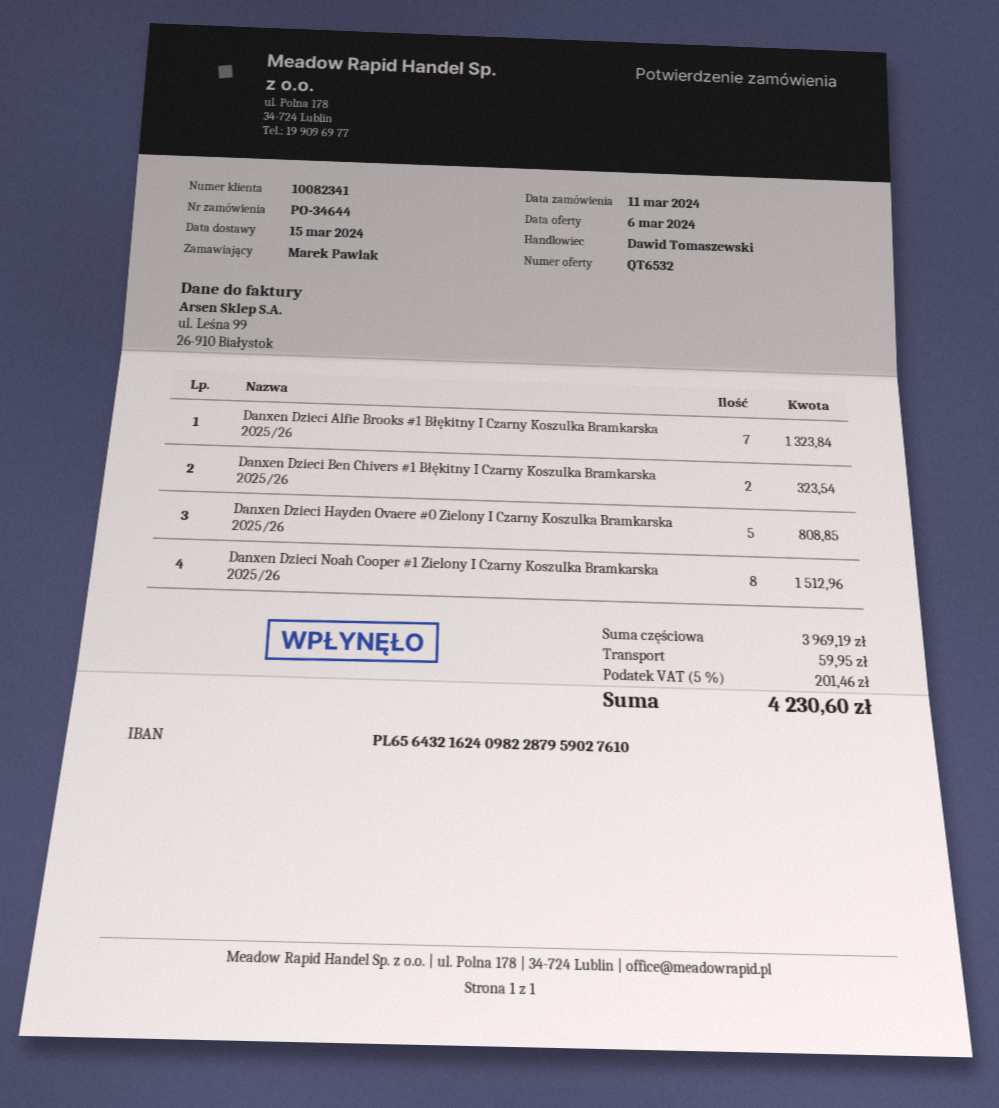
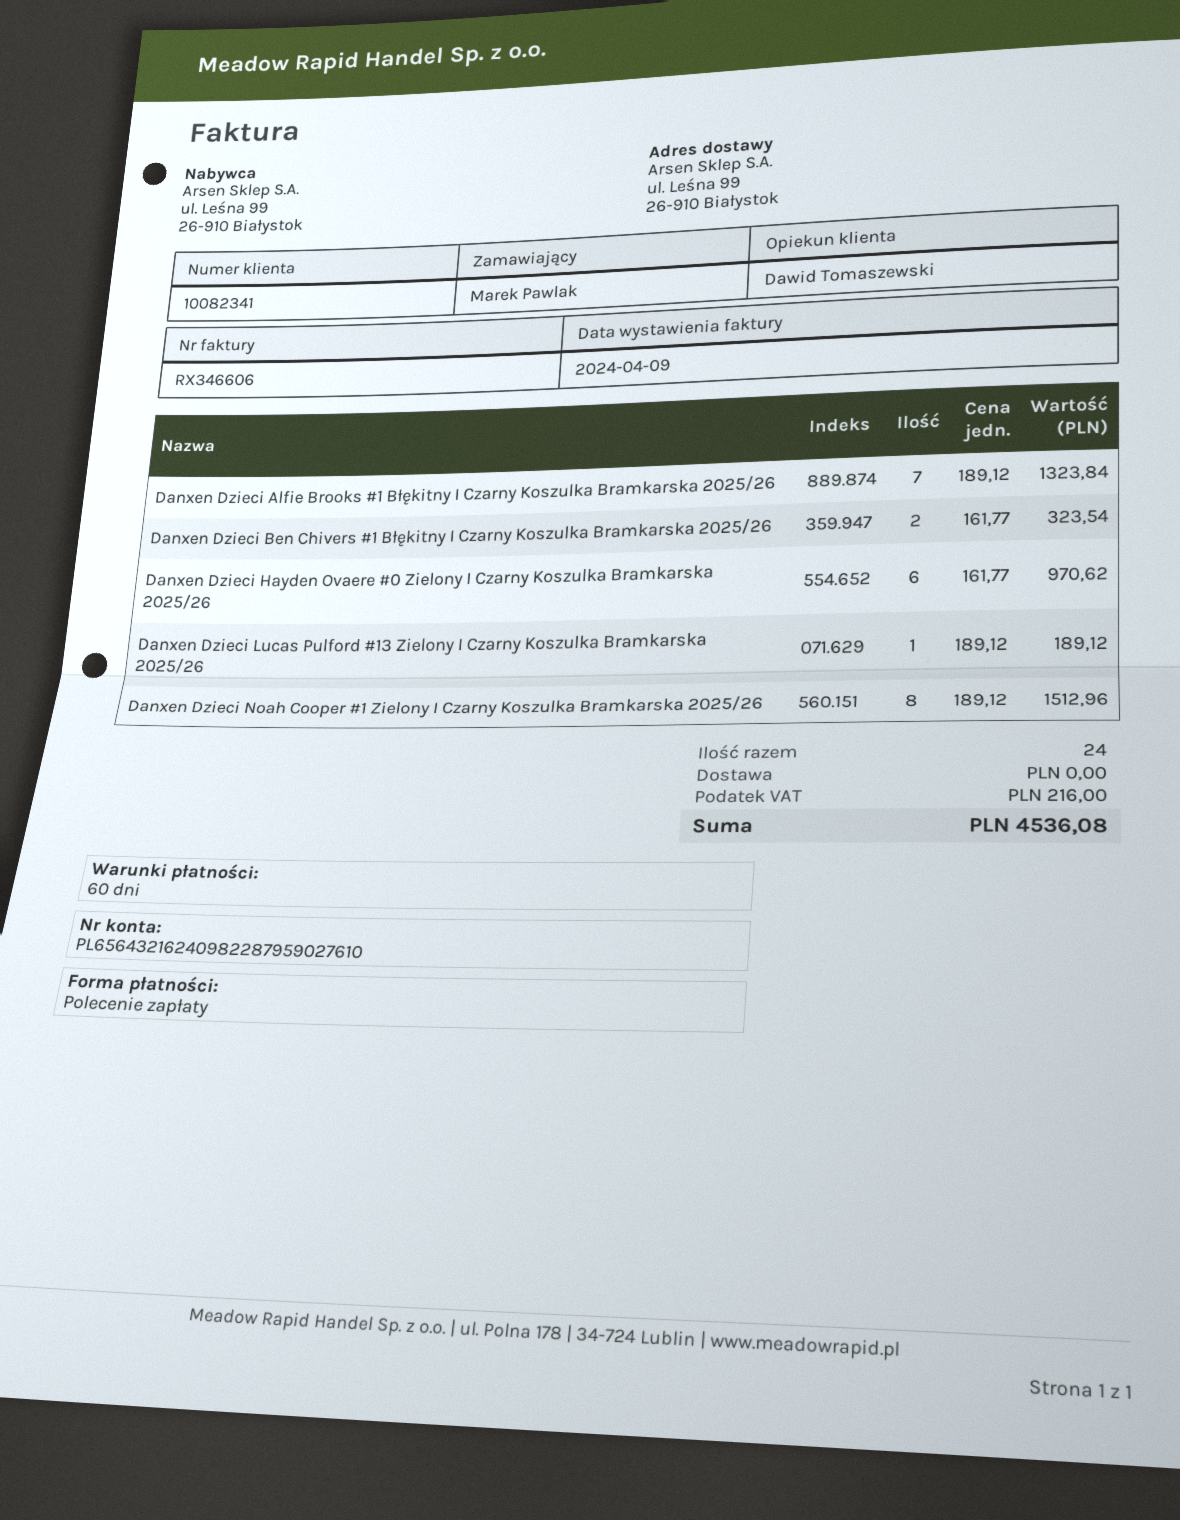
Danxen Dzieci Hayden Ovaere #0 Zielony I Czarny Koszulka Bramkarska 2025/26: 5 for 808.85 -> 6 for 970.62
Danxen Dzieci Lucas Pulford #13 Zielony I Czarny Koszulka Bramkarska 2025/26: none -> 1 for 189.12
shipping: 59.95 -> 0.00
tax: 201.46 -> 216.00
total: 4230.60 -> 4536.08

